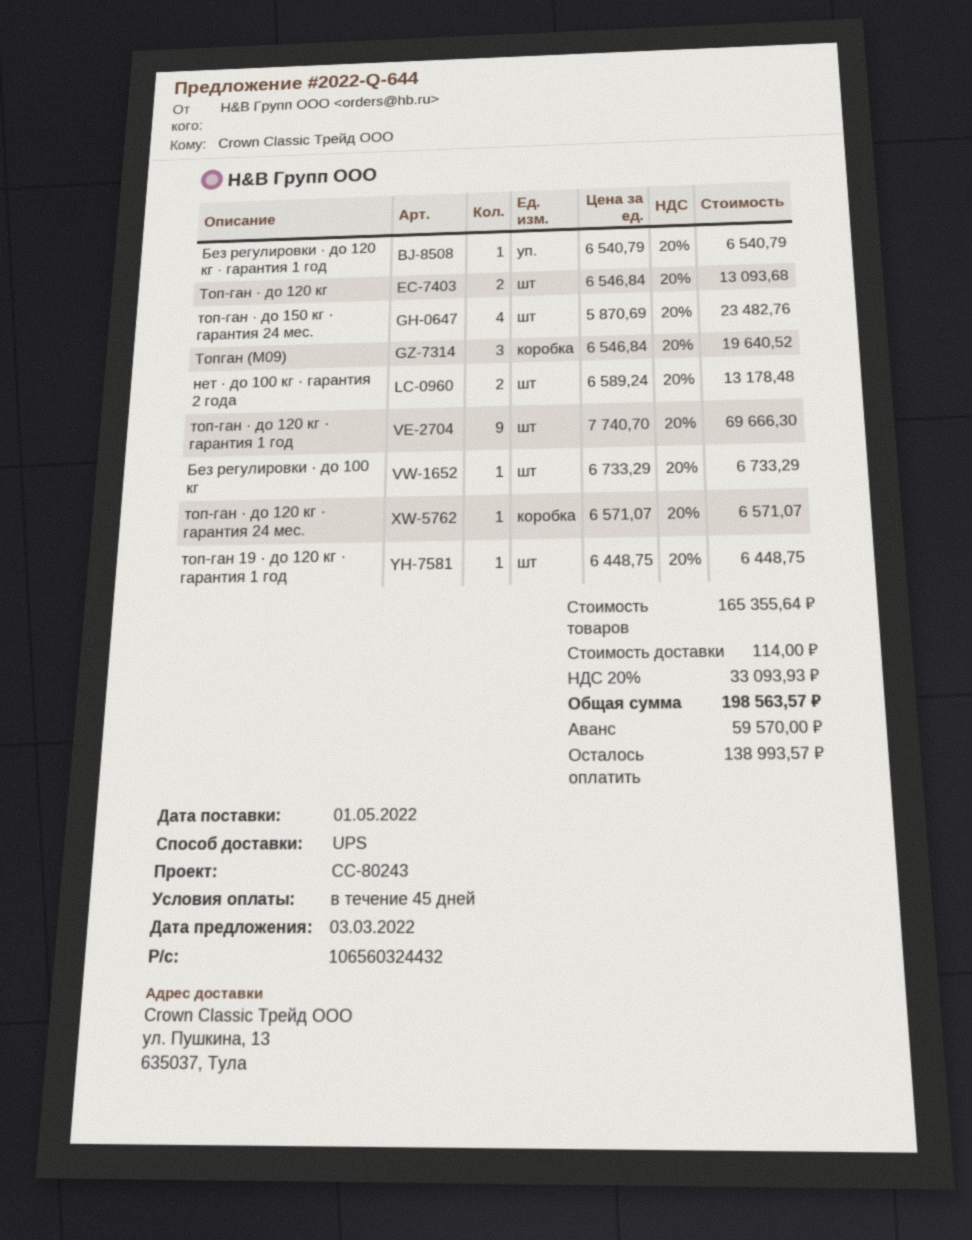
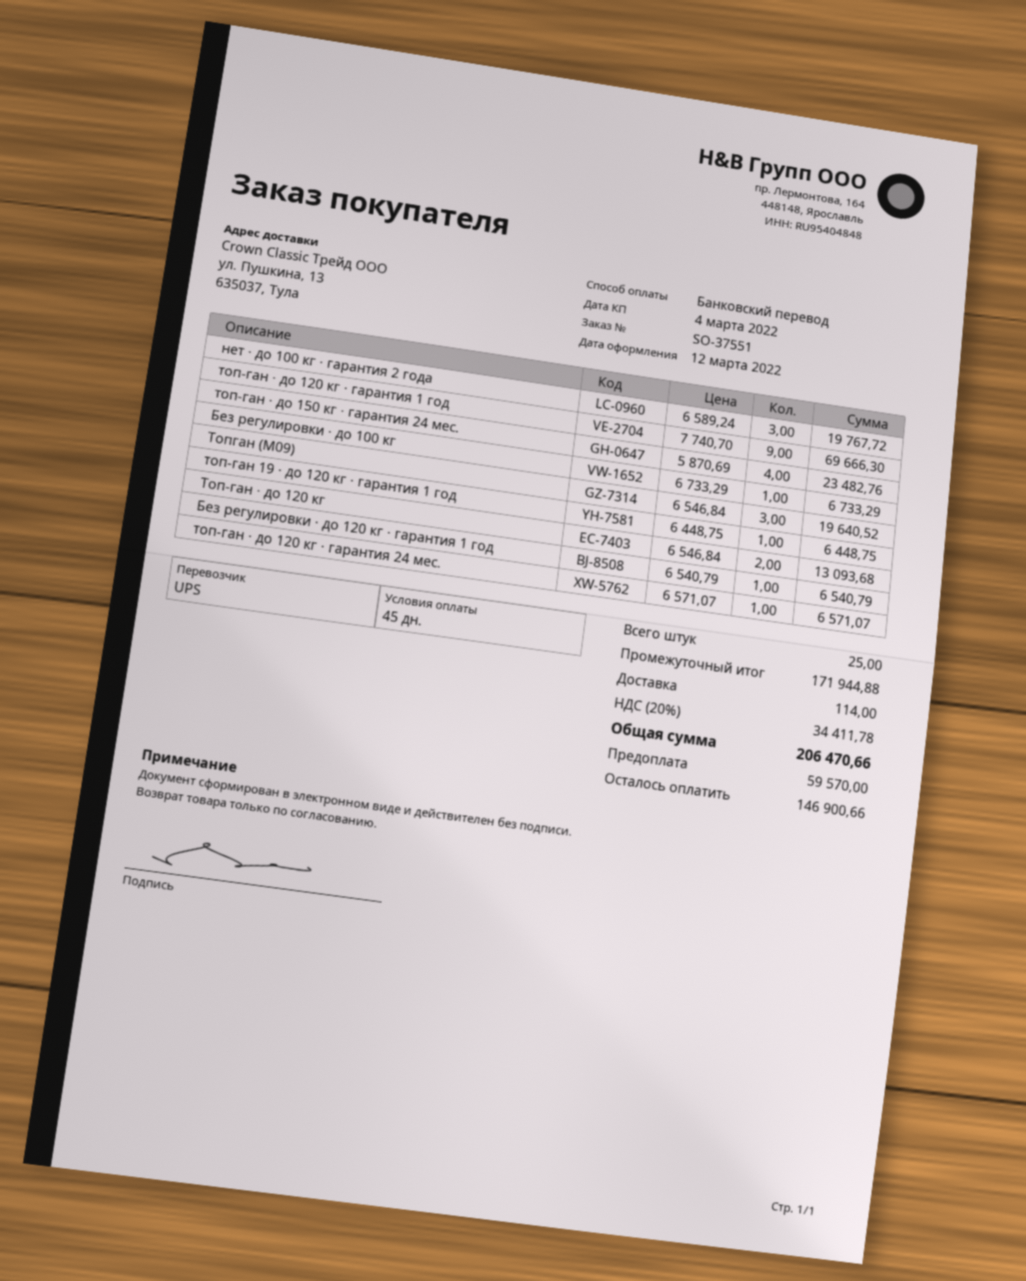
quote date: 2022-03-03 -> 2022-03-04
нет · до 100 кг · гарантия 2 года: 2 x 6589.24 = 13178.48 -> 3 x 6589.24 = 19767.72
subtotal: 165355.64 -> 171944.88
tax: 20% = 33093.93 -> 20% = 34411.78
total: 198563.57 -> 206470.66
balance: 138993.57 -> 146900.66

